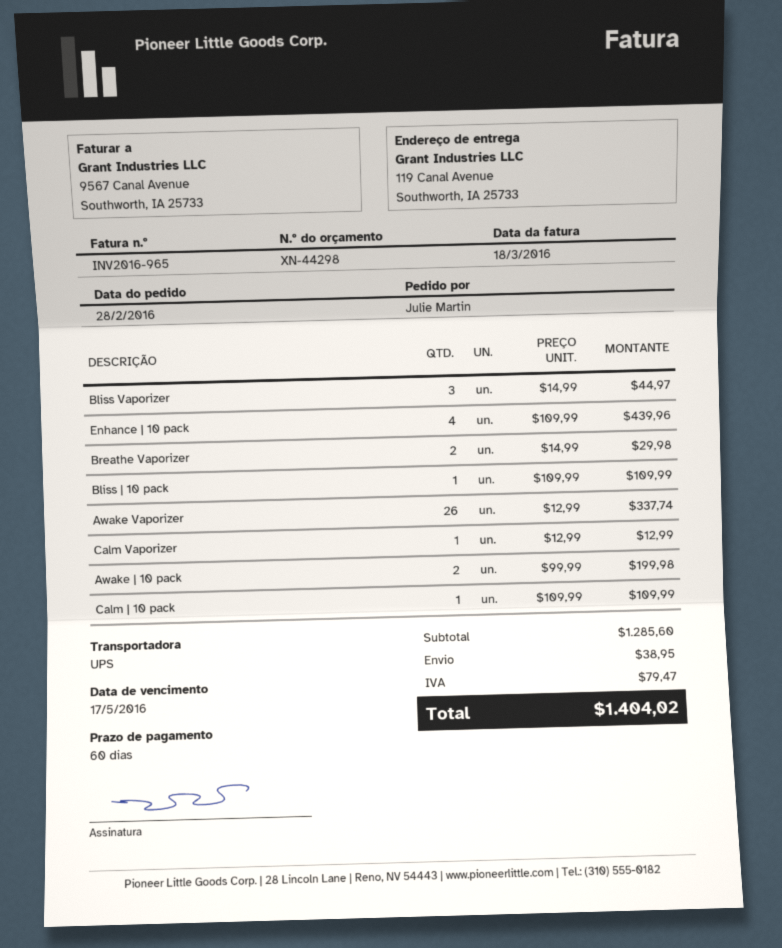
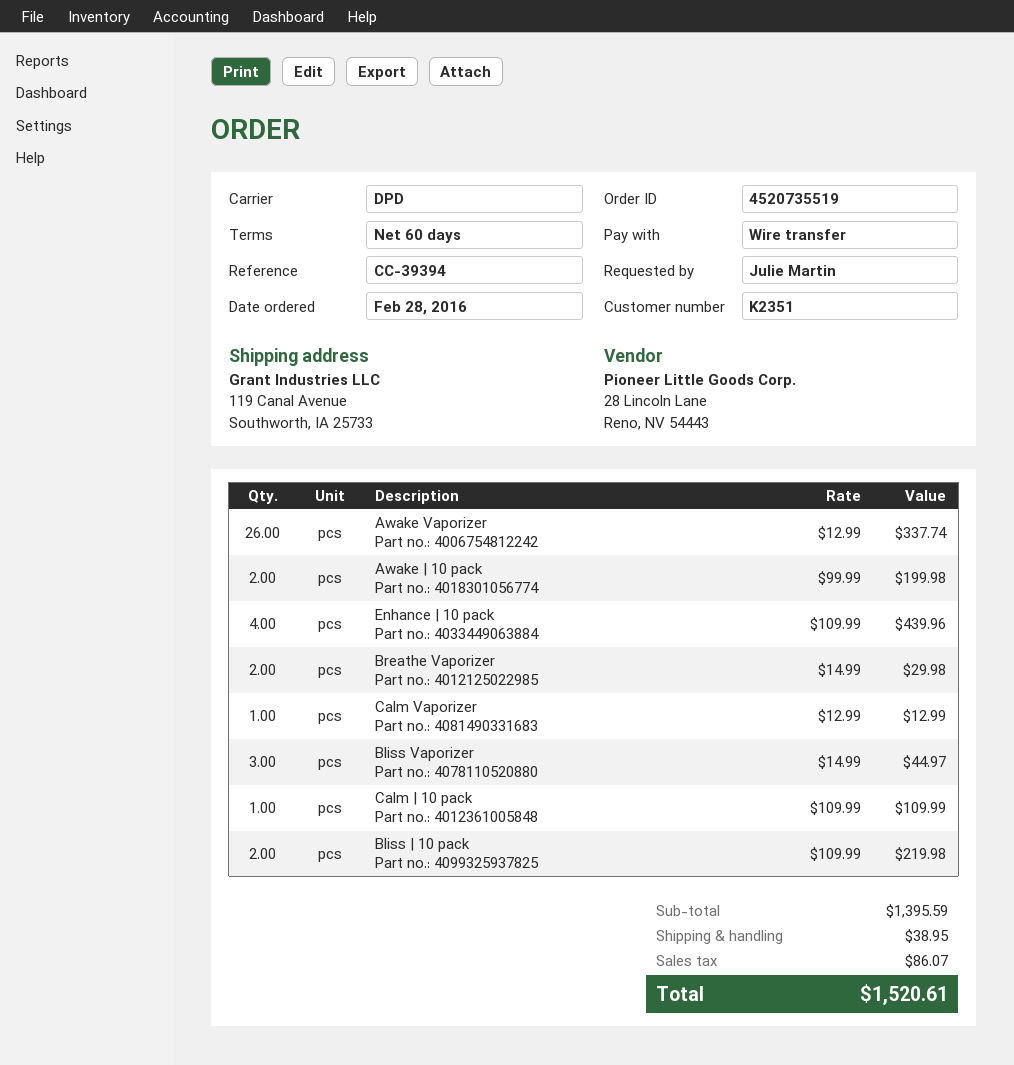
shipping method: UPS -> DPD
Bliss | 10 pack: 1 x 109.99 = 109.99 -> 2 x 109.99 = 219.98
subtotal: 1285.60 -> 1395.59
tax: 79.47 -> 86.07
total: 1404.02 -> 1520.61

